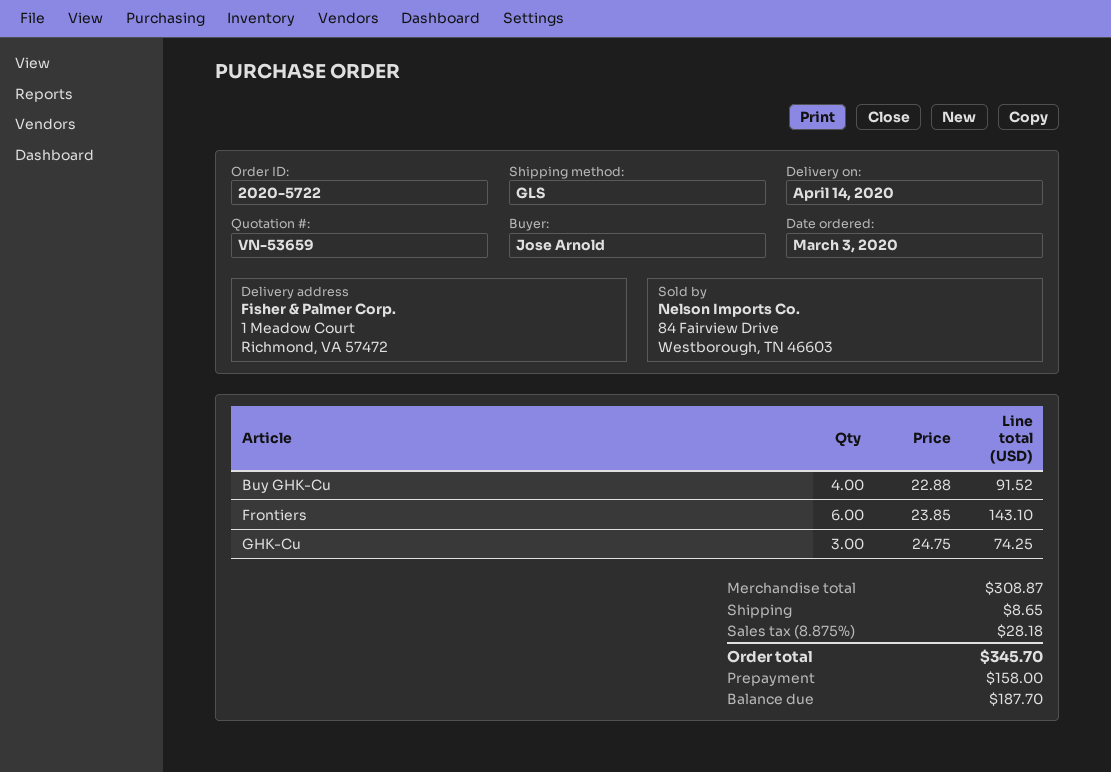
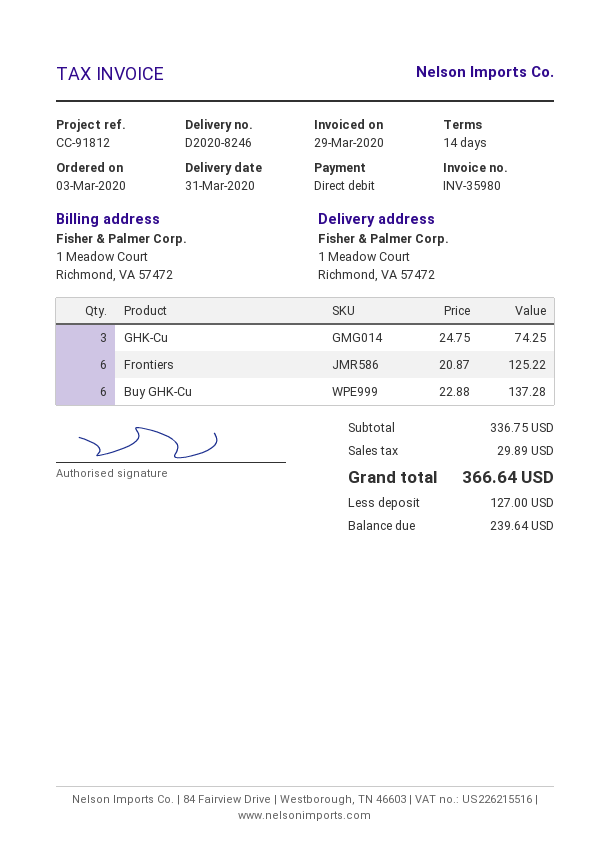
delivery date: 2020-04-14 -> 2020-03-31
Buy GHK-Cu: 4 x 22.88 = 91.52 -> 6 x 22.88 = 137.28
Frontiers: 6 x 23.85 = 143.10 -> 6 x 20.87 = 125.22
subtotal: 308.87 -> 336.75
shipping: 8.65 -> none
tax: 28.18 -> 29.89
total: 345.70 -> 366.64
deposit: 158.00 -> 127.00
balance: 187.70 -> 239.64

